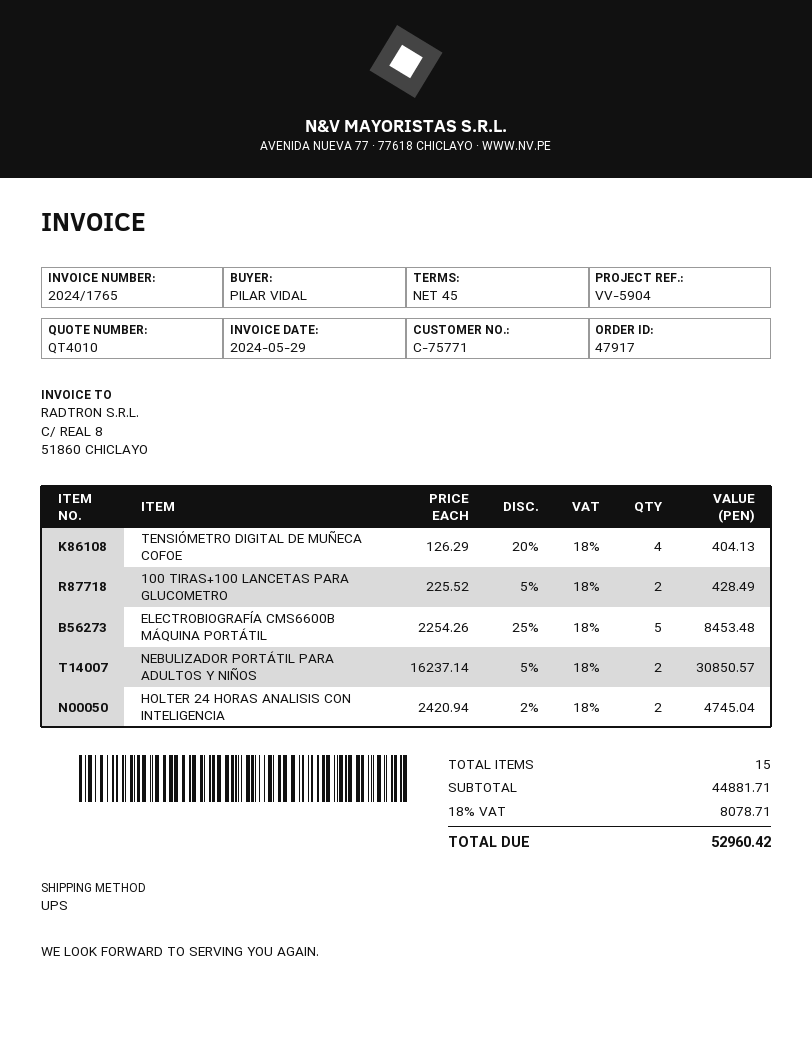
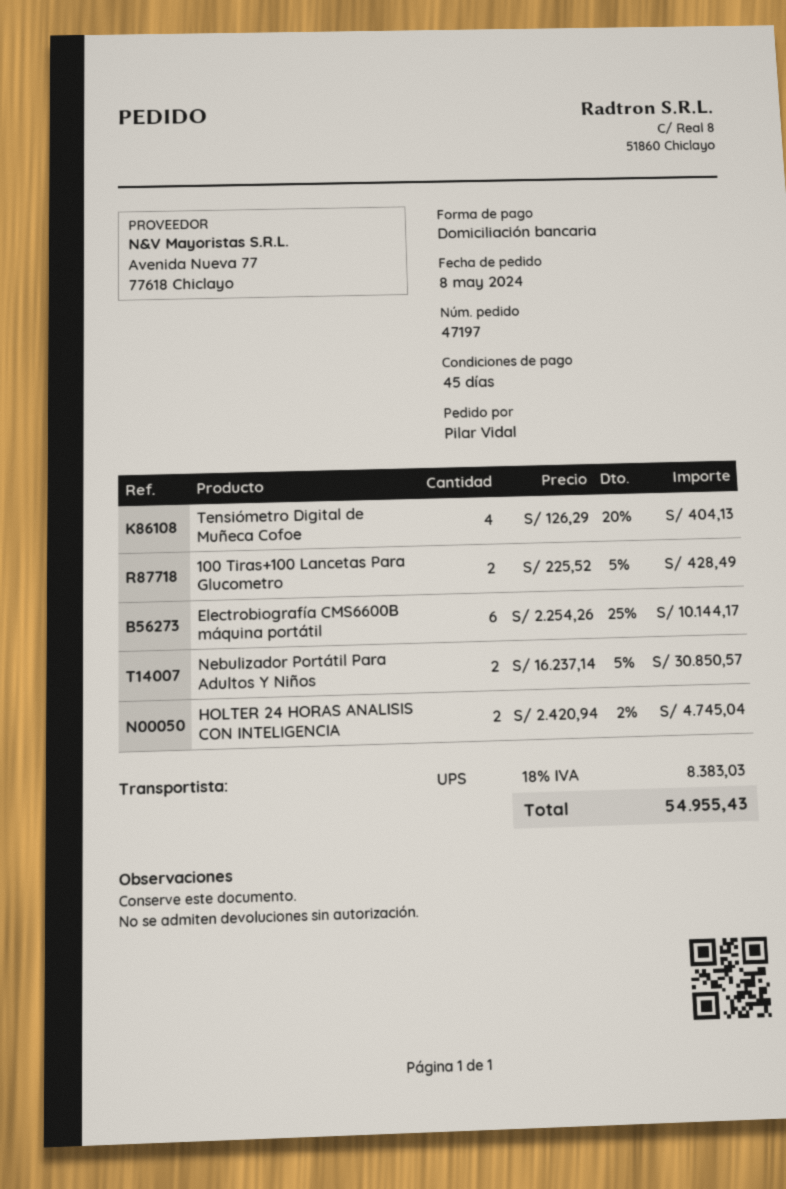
order number: 47917 -> 47197
ELECTROBIOGRAFÍA CMS6600B MÁQUINA PORTÁTIL: 5 x 2254.26 - 25% = 8453.48 -> 6 x 2254.26 - 25% = 10144.17
tax: 18% = 8078.71 -> 18% = 8383.03
total: 52960.42 -> 54955.43

